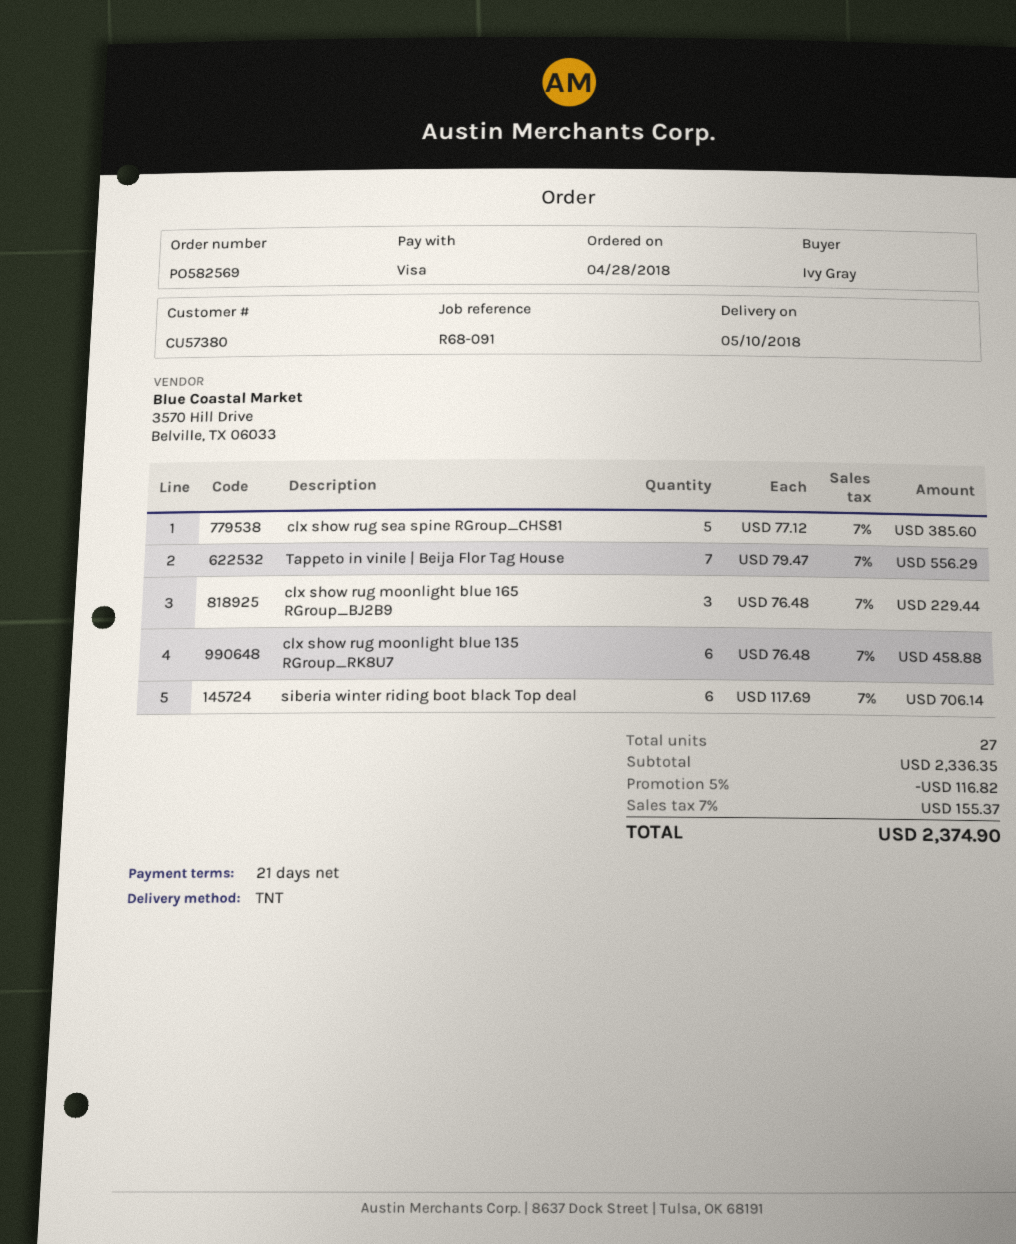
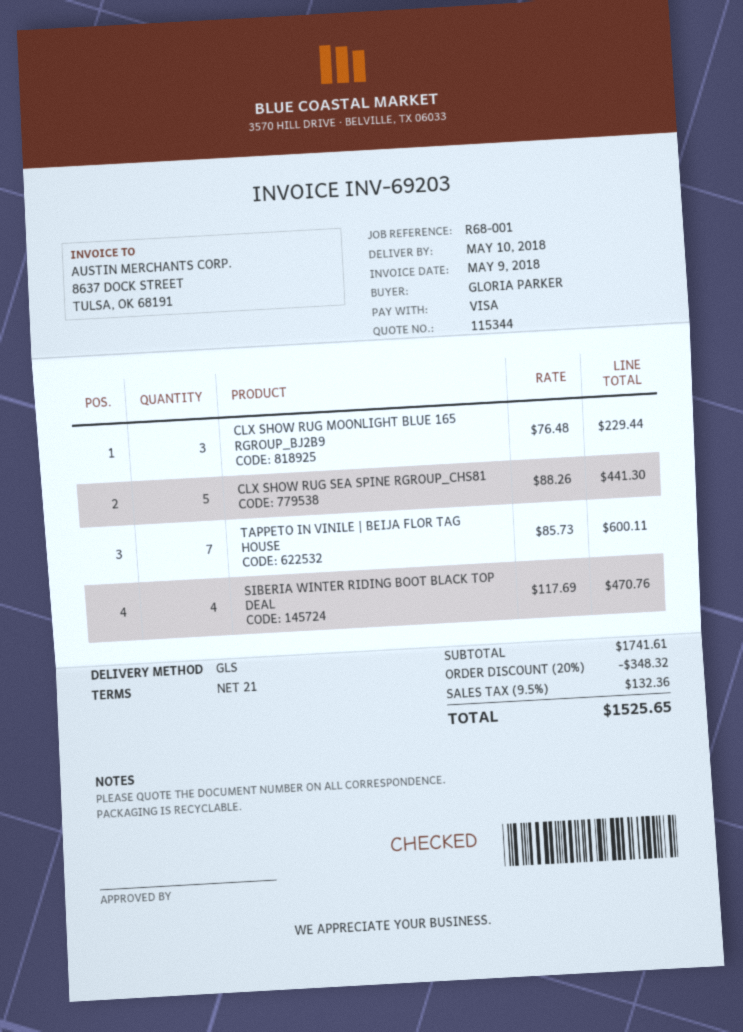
reference: R68-091 -> R68-001
ordered by: Ivy Gray -> GLORIA PARKER
shipping method: TNT -> GLS
clx show rug sea spine RGroup_CHS81: 5 x 77.12 = 385.60 -> 5 x 88.26 = 441.30
Tappeto in vinile | Beija Flor Tag House: 7 x 79.47 = 556.29 -> 7 x 85.73 = 600.11
clx show rug moonlight blue 135 RGroup_RK8U7: 6 x 76.48 = 458.88 -> none
siberia winter riding boot black Top deal: 6 x 117.69 = 706.14 -> 4 x 117.69 = 470.76
subtotal: 2336.35 -> 1741.61
discount: 5% = 116.82 -> 20% = 348.32
tax: 7% = 155.37 -> 9.5% = 132.36
total: 2374.90 -> 1525.65

